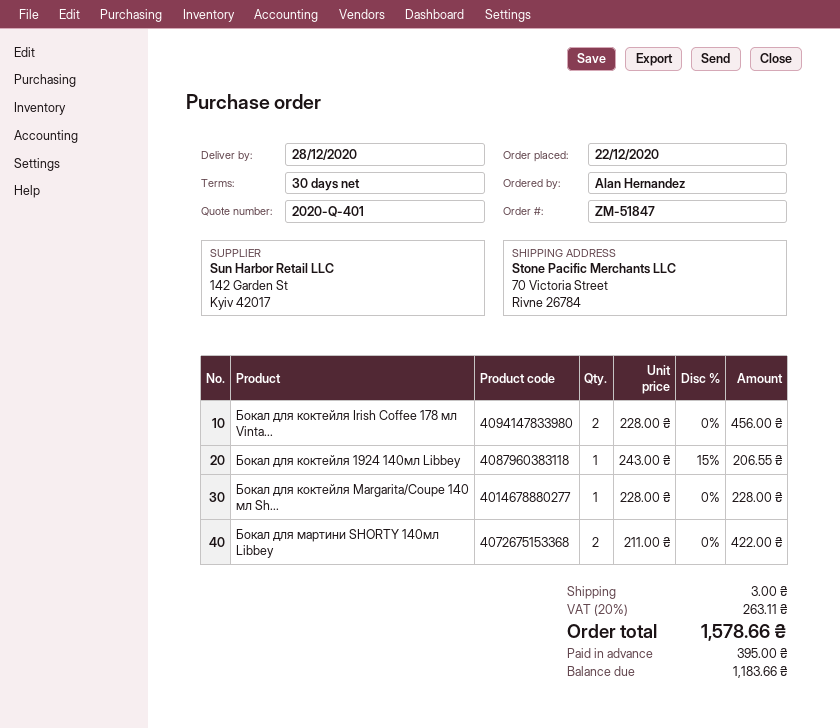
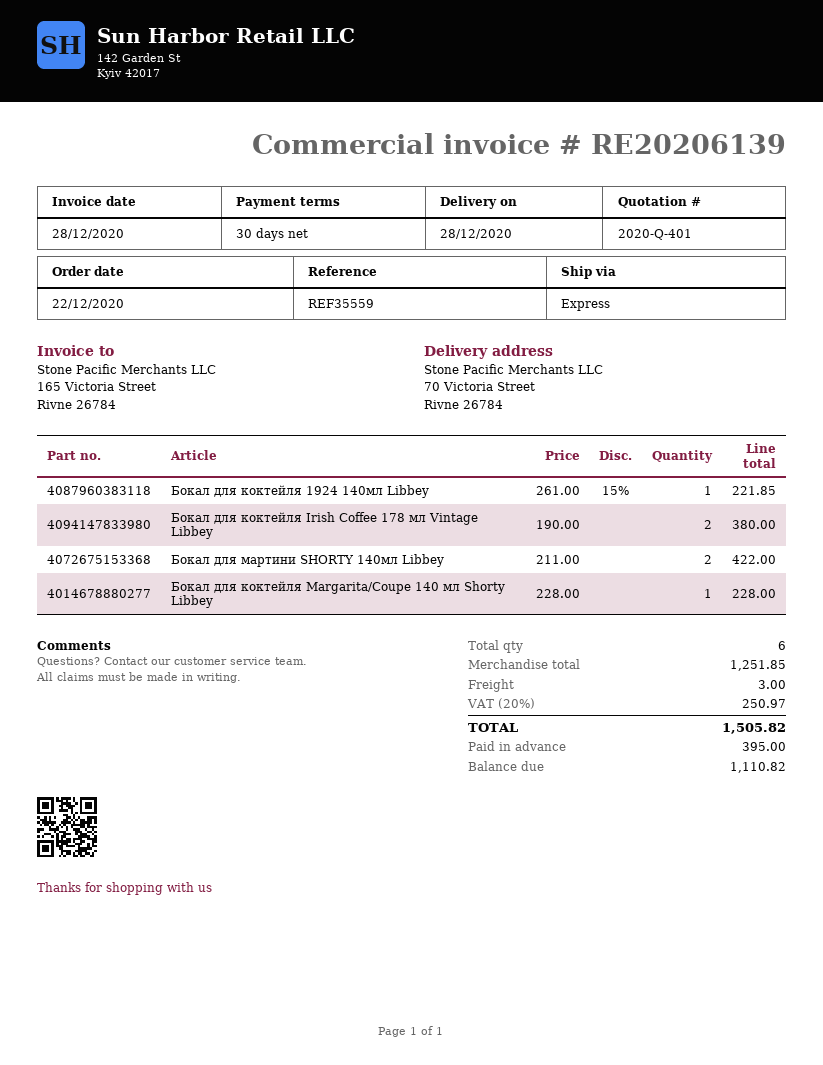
Бокал для коктейля Irish Coffee 178 мл Vinta...: 2 x 228.00 = 456.00 -> 2 x 190.00 = 380.00
Бокал для коктейля 1924 140мл Libbey: 1 x 243.00 - 15% = 206.55 -> 1 x 261.00 - 15% = 221.85
tax: 20% = 263.11 -> 20% = 250.97
total: 1578.66 -> 1505.82
balance: 1183.66 -> 1110.82

